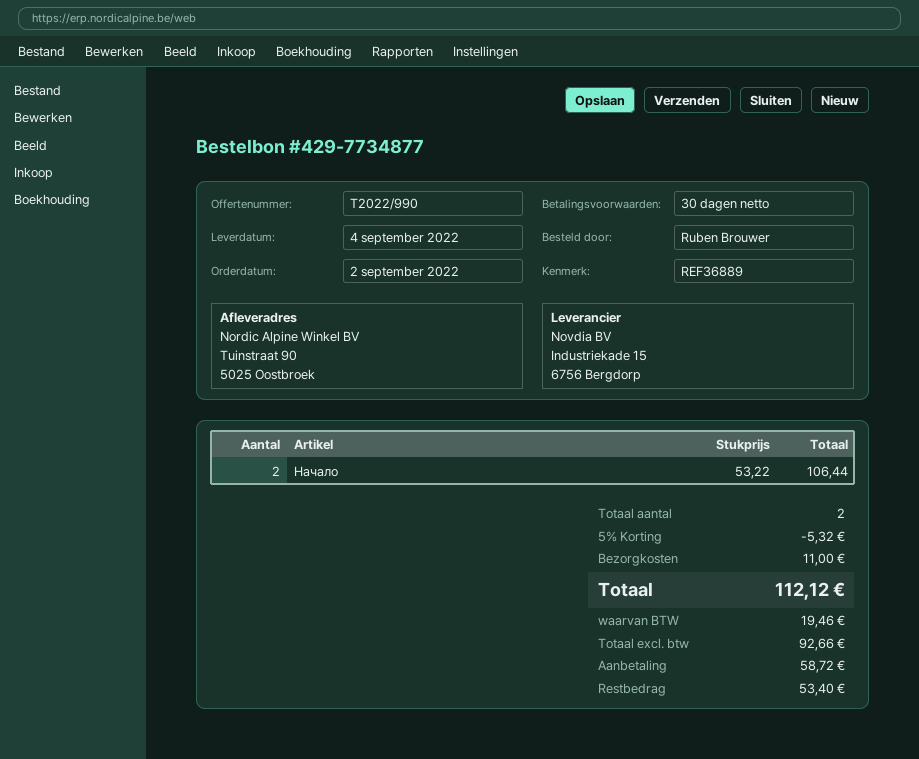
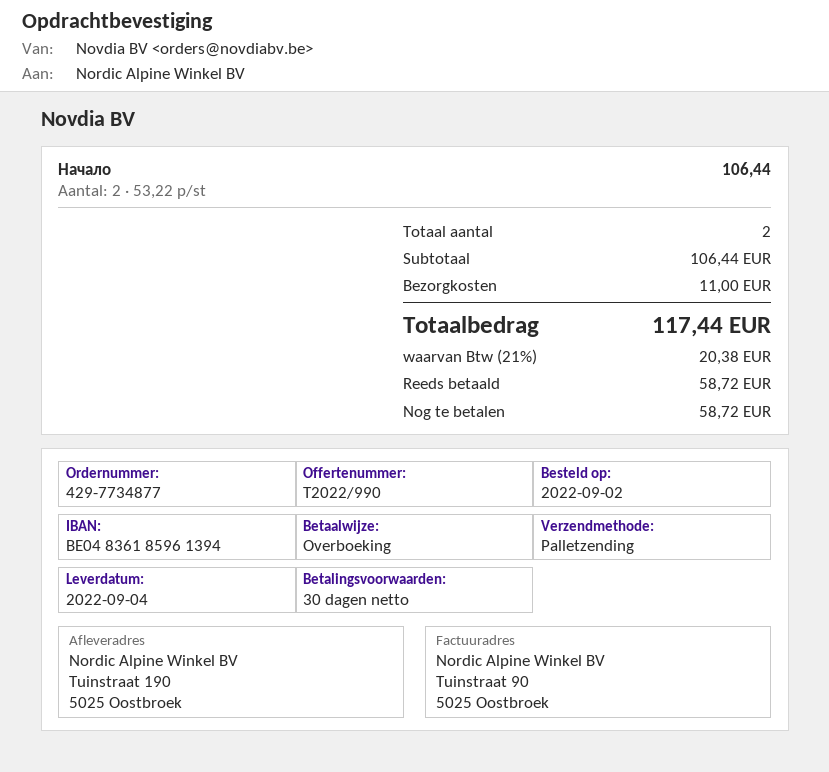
ship to: Tuinstraat 90, 5025 Oostbroek -> Tuinstraat 190, 5025 Oostbroek
discount: 5% = 5.32 -> none
tax: 19.46 -> 20.38
total: 112.12 -> 117.44
balance: 53.40 -> 58.72

